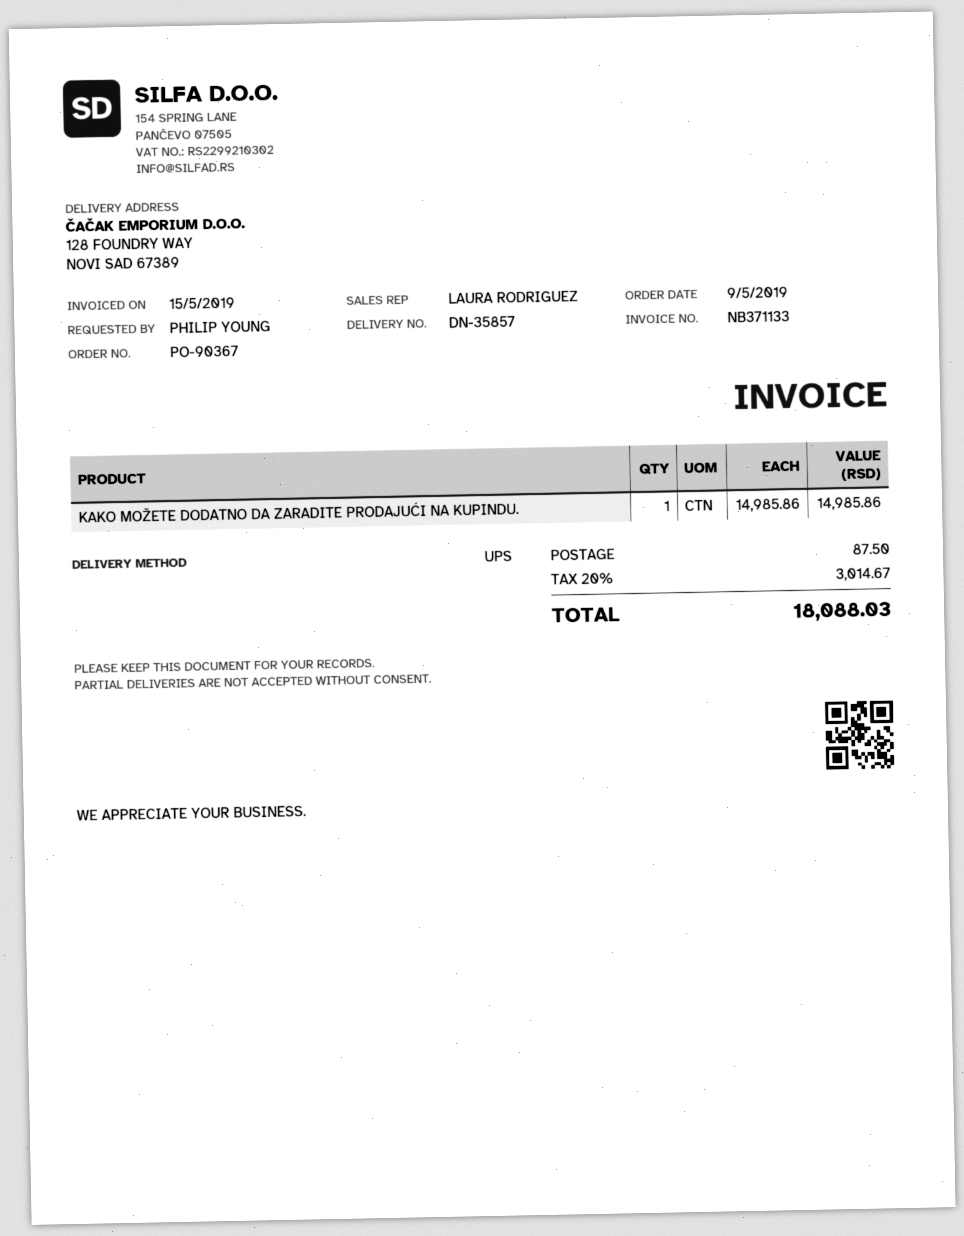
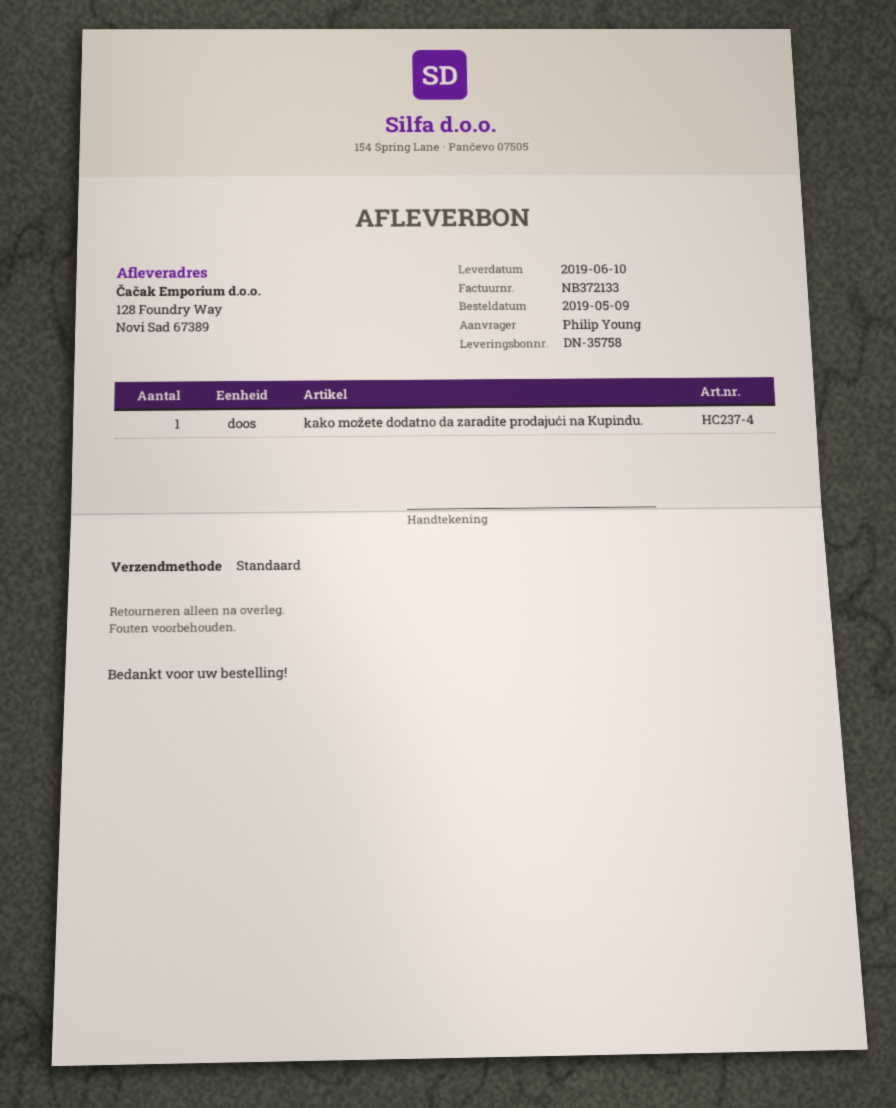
delivery note number: DN-35857 -> DN-35758
invoice number: NB371133 -> NB372133
shipping method: UPS -> standard

